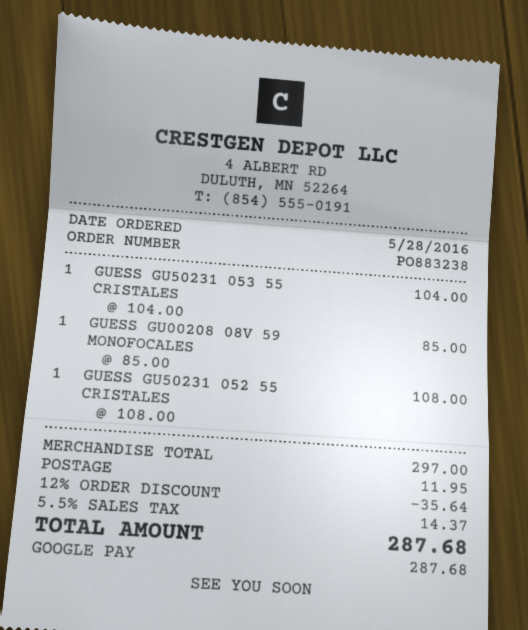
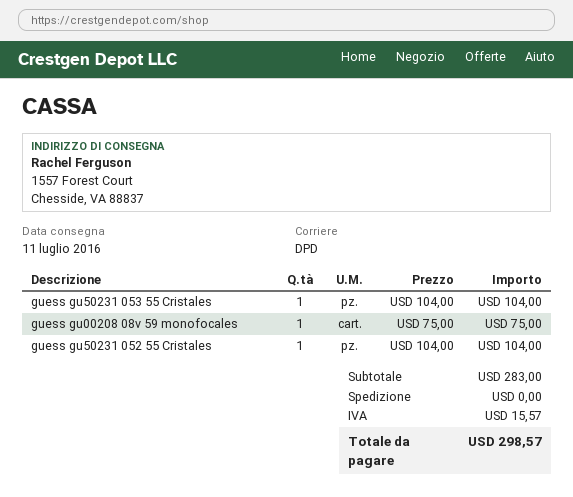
GUESS GU00208 08V 59 MONOFOCALES: 1 x 85.00 = 85.00 -> 1 x 75.00 = 75.00
GUESS GU50231 052 55 CRISTALES: 1 x 108.00 = 108.00 -> 1 x 104.00 = 104.00
subtotal: 297.00 -> 283.00
discount: 12% = 35.64 -> none
shipping: 11.95 -> 0.00
tax: 14.37 -> 15.57
total: 287.68 -> 298.57

